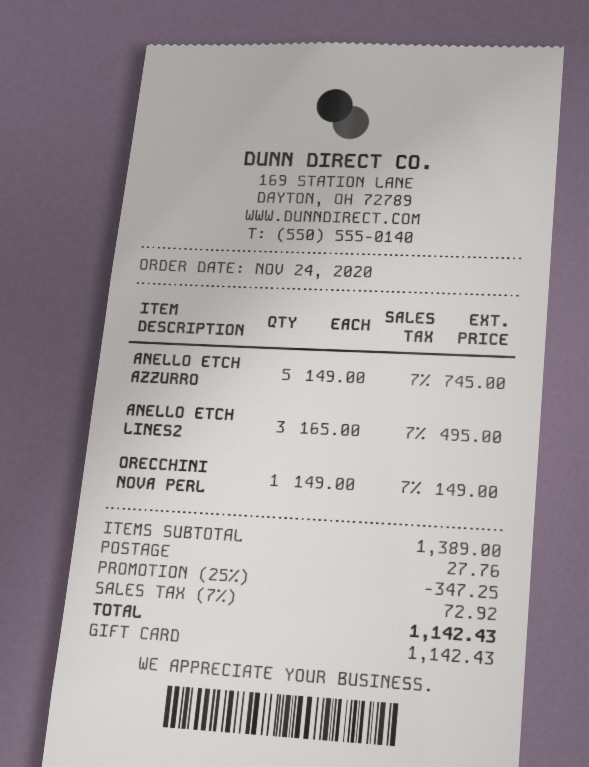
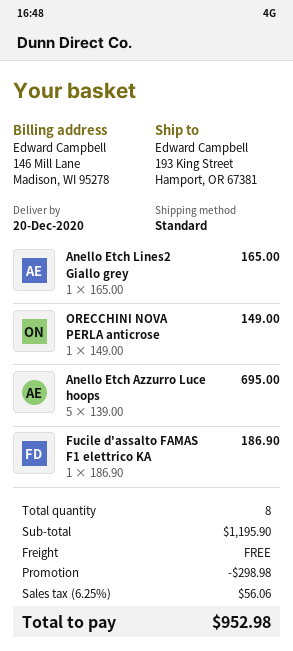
ANELLO ETCH AZZURRO: 5 x 149.00 = 745.00 -> 5 x 139.00 = 695.00
ANELLO ETCH LINES2: 3 x 165.00 = 495.00 -> 1 x 165.00 = 165.00
Fucile d'assalto FAMAS F1 elettrico KA: none -> 1 x 186.90 = 186.90
subtotal: 1389.00 -> 1195.90
discount: 347.25 -> 298.98
shipping: 27.76 -> 0.00
tax: 7% = 72.92 -> 6.25% = 56.06
total: 1142.43 -> 952.98

